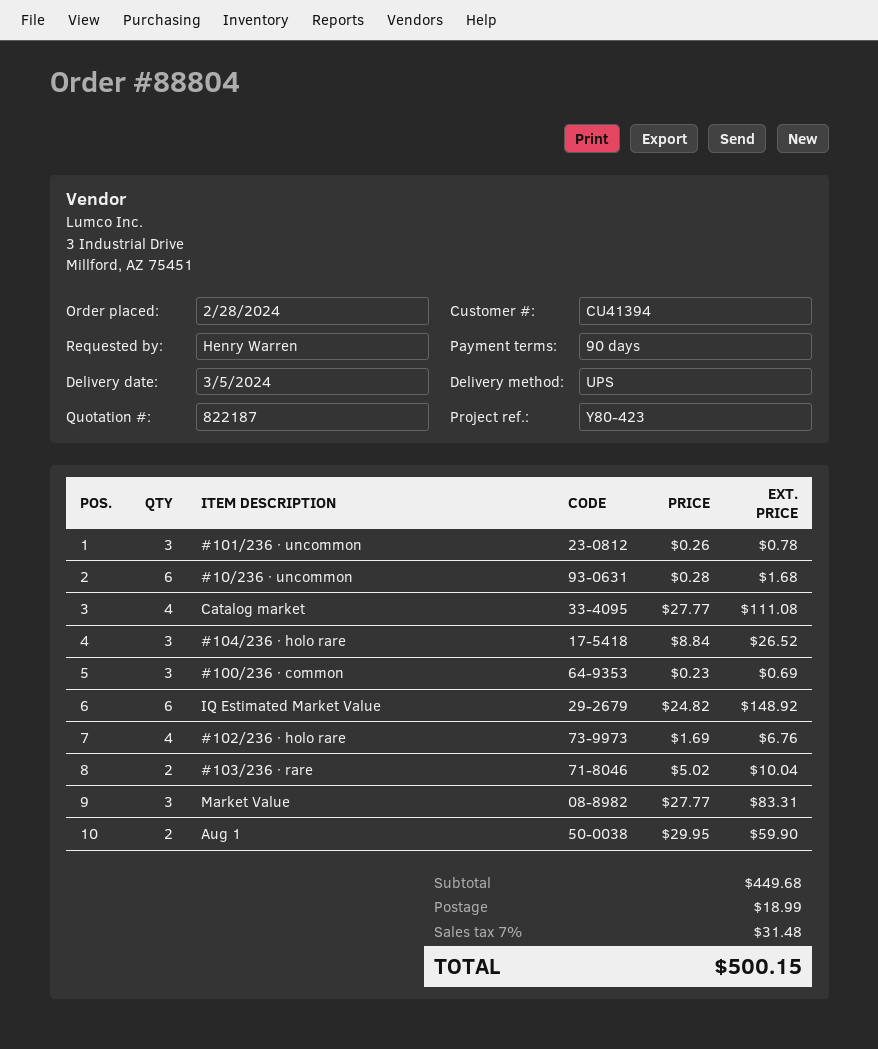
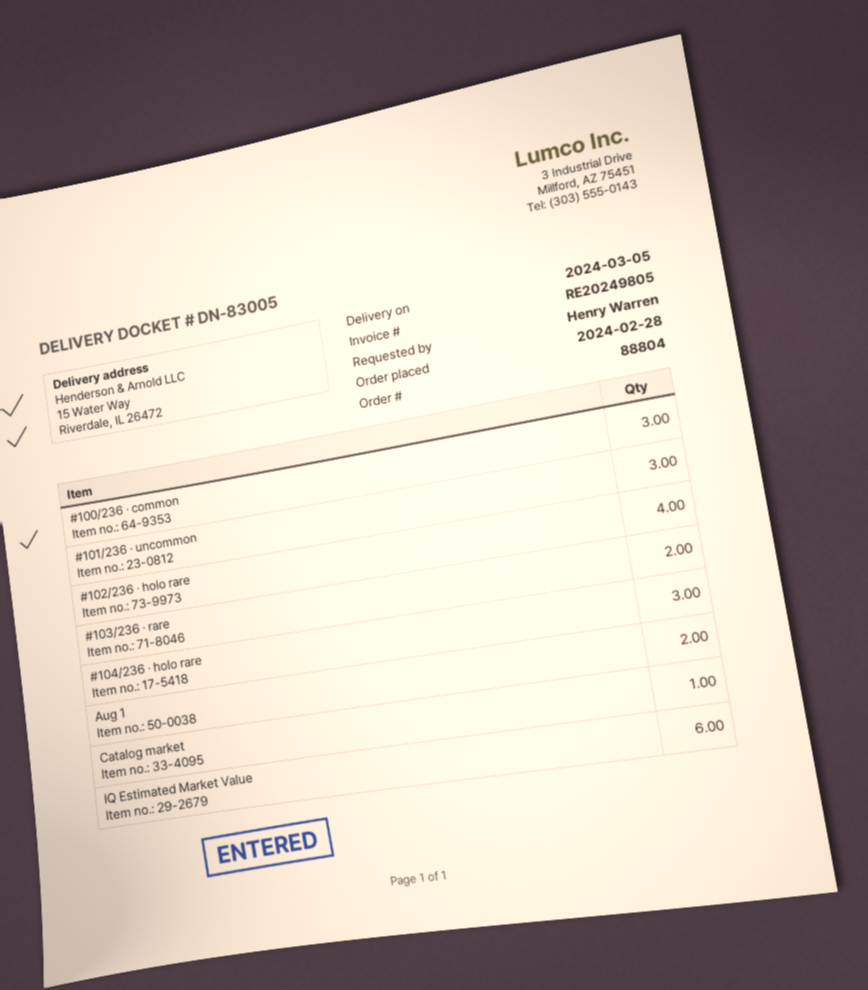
#10/236 · uncommon: 6 -> none
Catalog market: 4 -> 1
Market Value: 3 -> none

